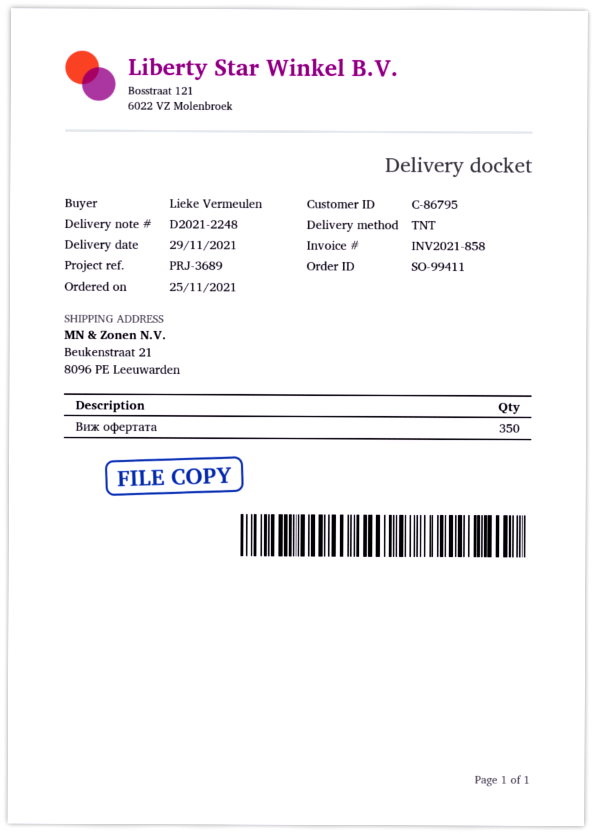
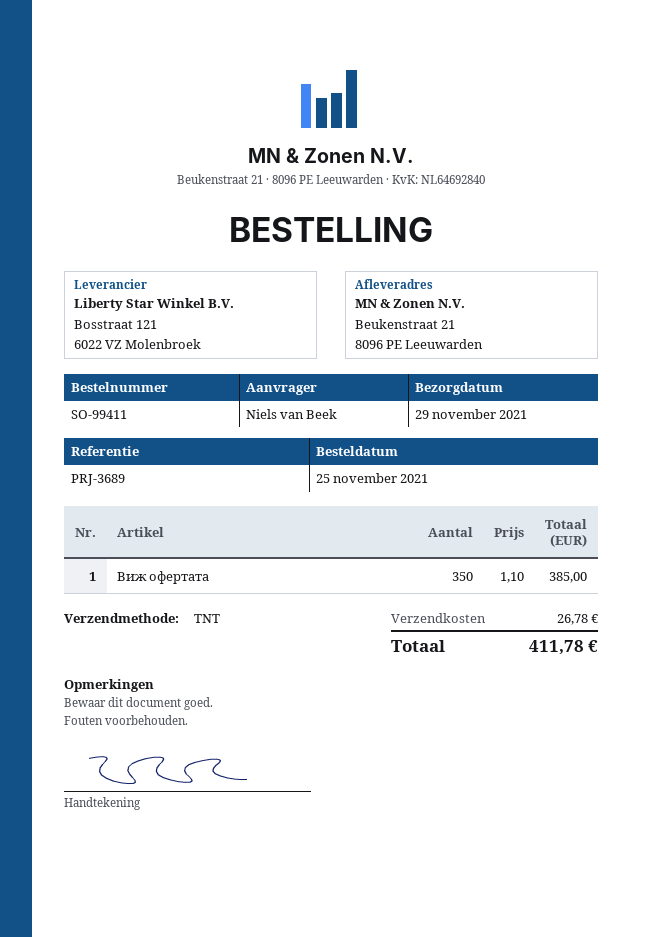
ordered by: Lieke Vermeulen -> Niels van Beek

